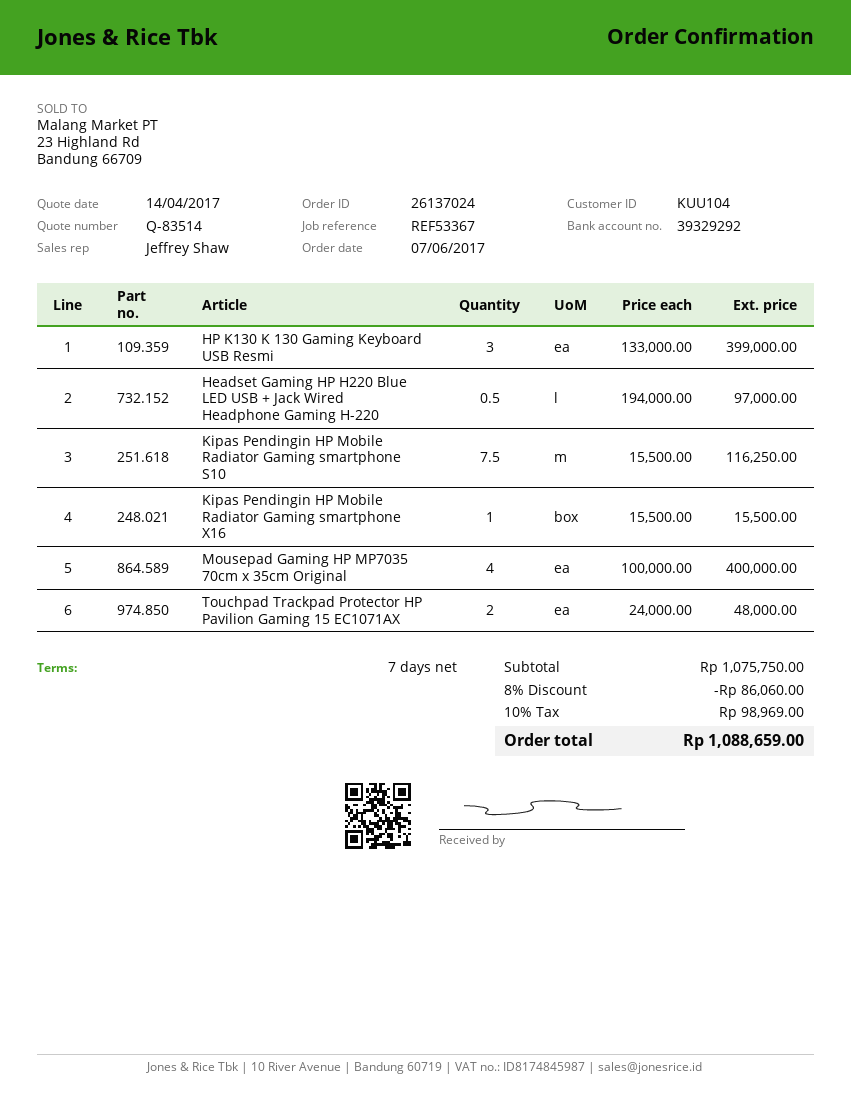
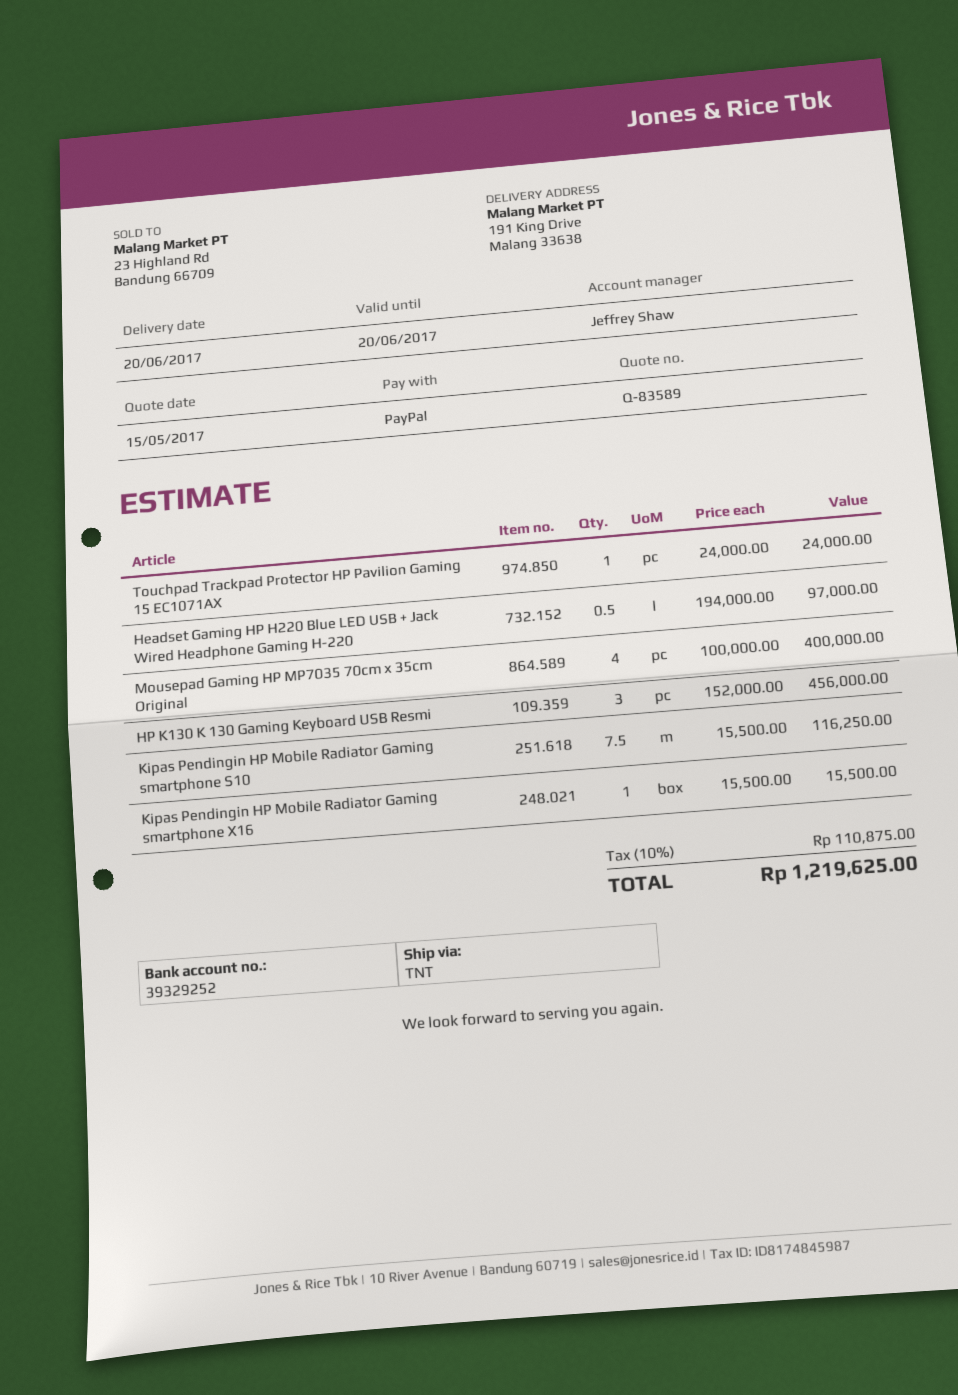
quote number: Q-83514 -> Q-83589
quote date: 2017-04-14 -> 2017-05-15
bank account: 39329292 -> 39329252
HP K130 K 130 Gaming Keyboard USB Resmi: 3 x 133000.00 = 399000.00 -> 3 x 152000.00 = 456000.00
Touchpad Trackpad Protector HP Pavilion Gaming 15 EC1071AX: 2 x 24000.00 = 48000.00 -> 1 x 24000.00 = 24000.00
discount: 8% = 86060.00 -> none
tax: 10% = 98969.00 -> 10% = 110875.00
total: 1088659.00 -> 1219625.00

